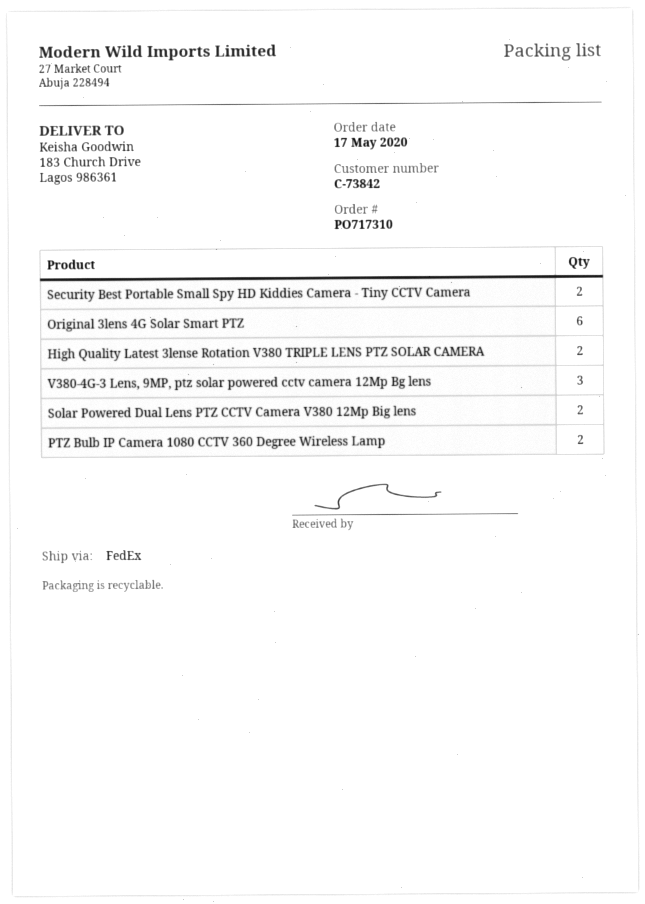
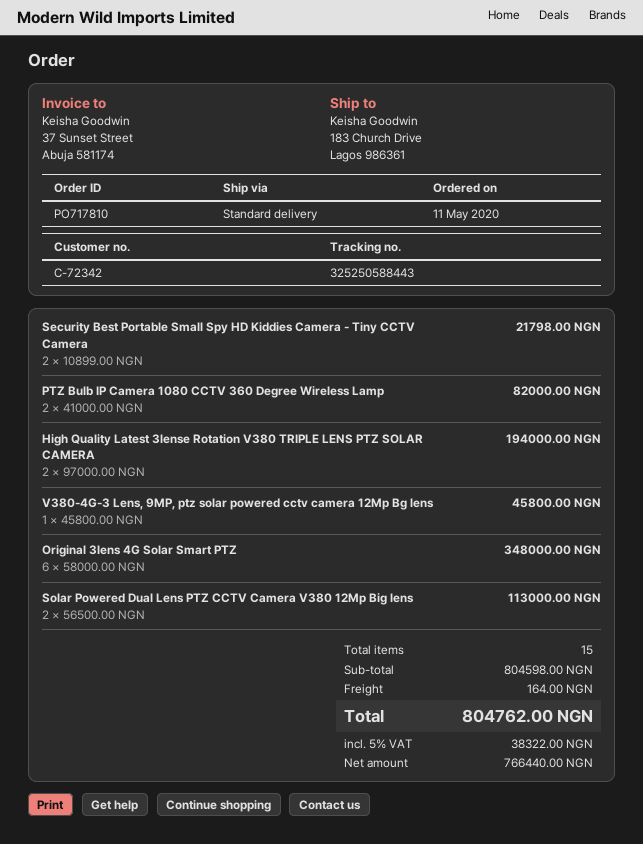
order number: PO717310 -> PO717810
order date: 2020-05-17 -> 2020-05-11
customer number: C-73842 -> C-72342
shipping method: FedEx -> standard
V380-4G-3 Lens, 9MP, ptz solar powered cctv camera 12Mp Bg lens: 3 -> 1

